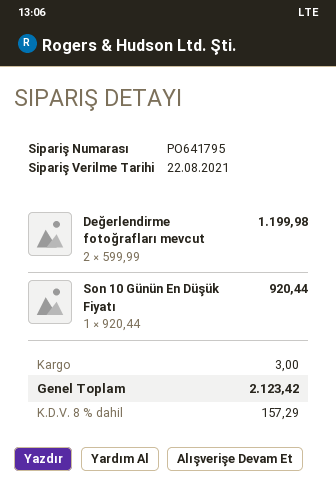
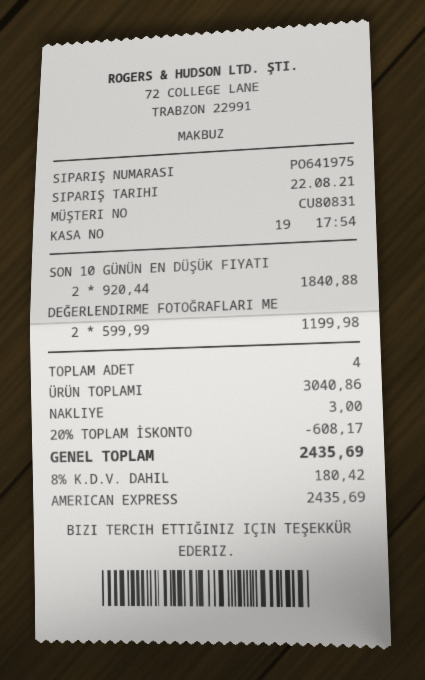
order number: PO641795 -> PO641975
Son 10 Günün En Düşük Fiyatı: 1 x 920.44 = 920.44 -> 2 x 920.44 = 1840.88
discount: none -> 20% = 608.17
tax: 8% = 157.29 -> 8% = 180.42
total: 2123.42 -> 2435.69

